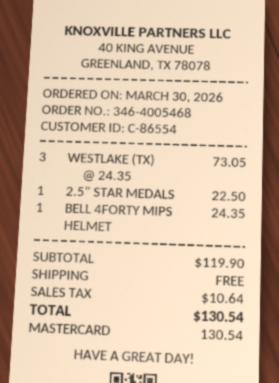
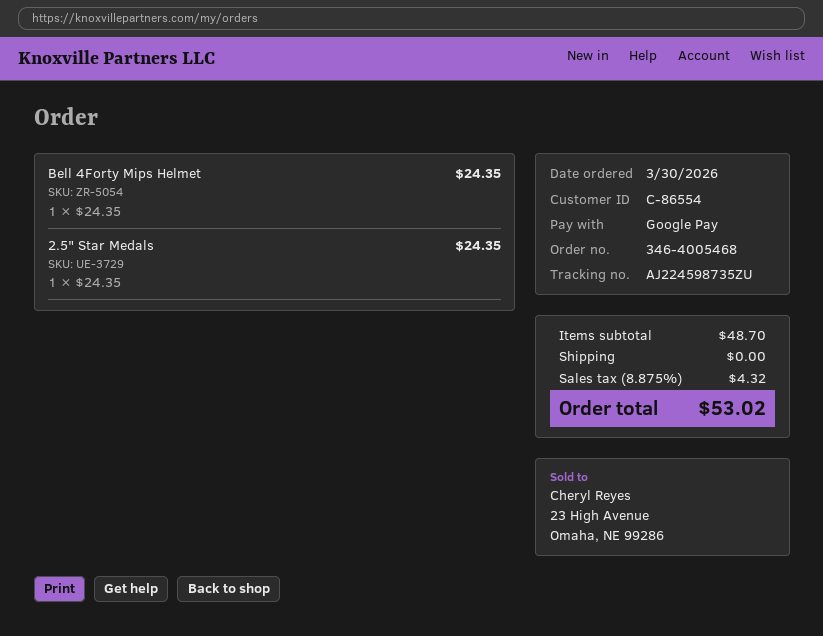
payment method: Mastercard -> Google Pay
WESTLAKE (TX): 3 x 24.35 = 73.05 -> none
2.5" STAR MEDALS: 1 x 22.50 = 22.50 -> 1 x 24.35 = 24.35
subtotal: 119.90 -> 48.70
tax: 10.64 -> 4.32
total: 130.54 -> 53.02

